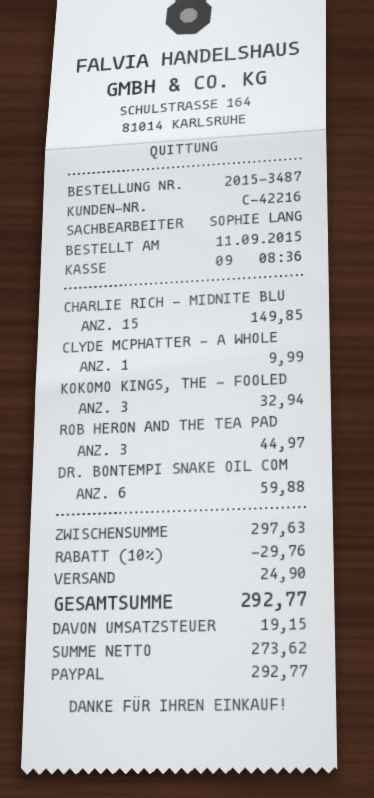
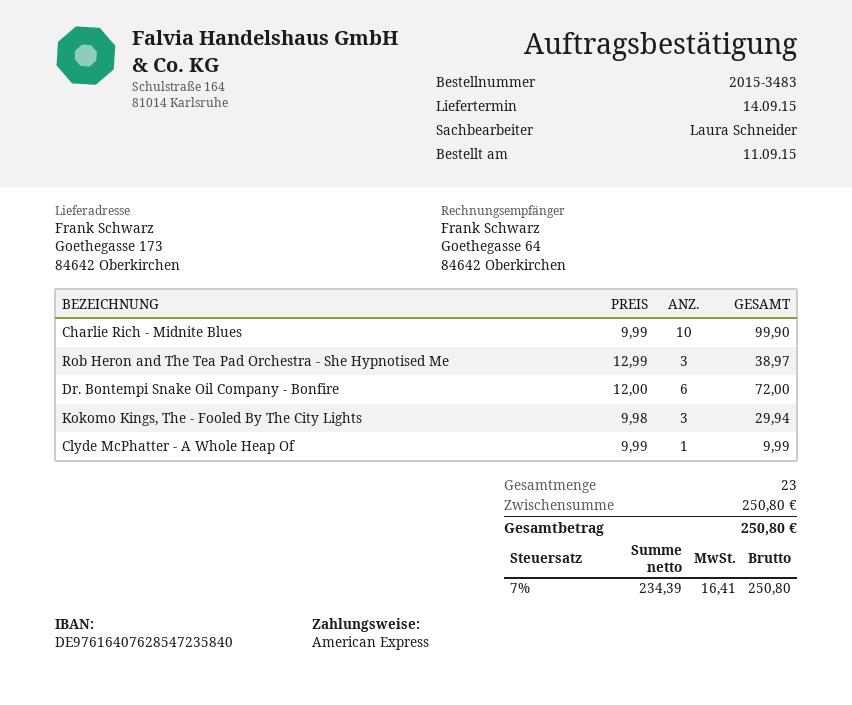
order number: 2015-3487 -> 2015-3483
sales rep: SOPHIE LANG -> Laura Schneider
payment method: PayPal -> American Express
CHARLIE RICH - MIDNITE BLU: 15 for 149.85 -> 10 for 99.90
KOKOMO KINGS, THE - FOOLED: 3 for 32.94 -> 3 for 29.94
ROB HERON AND THE TEA PAD: 3 for 44.97 -> 3 for 38.97
DR. BONTEMPI SNAKE OIL COM: 6 for 59.88 -> 6 for 72.00
subtotal: 297.63 -> 250.80
discount: 10% = 29.76 -> none
shipping: 24.90 -> none
net: 273.62 -> 234.39
tax: 19.15 -> 16.41
total: 292.77 -> 250.80

